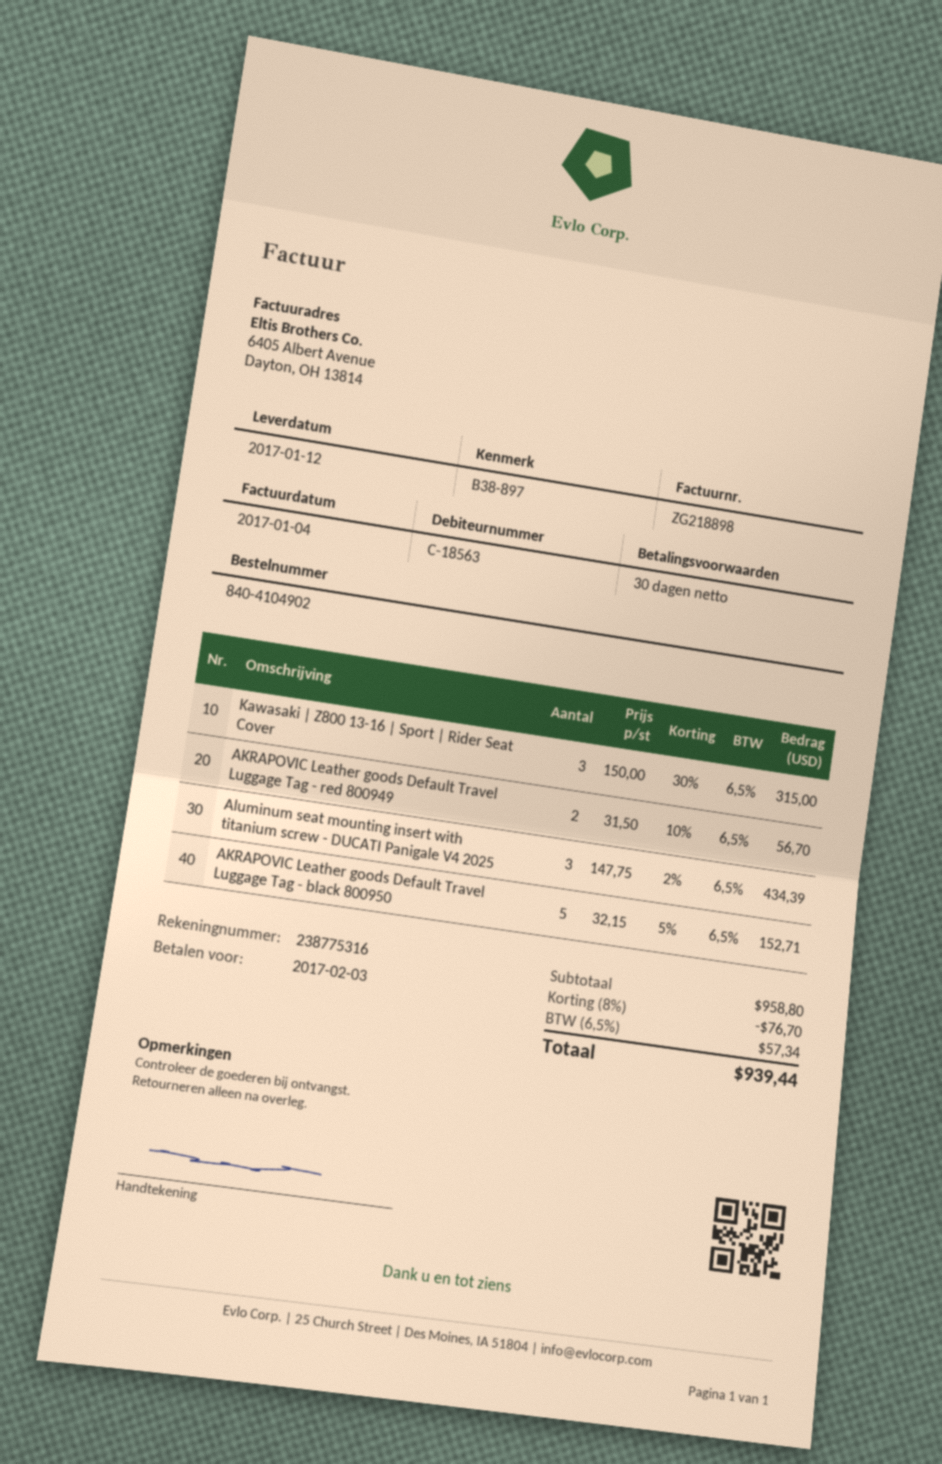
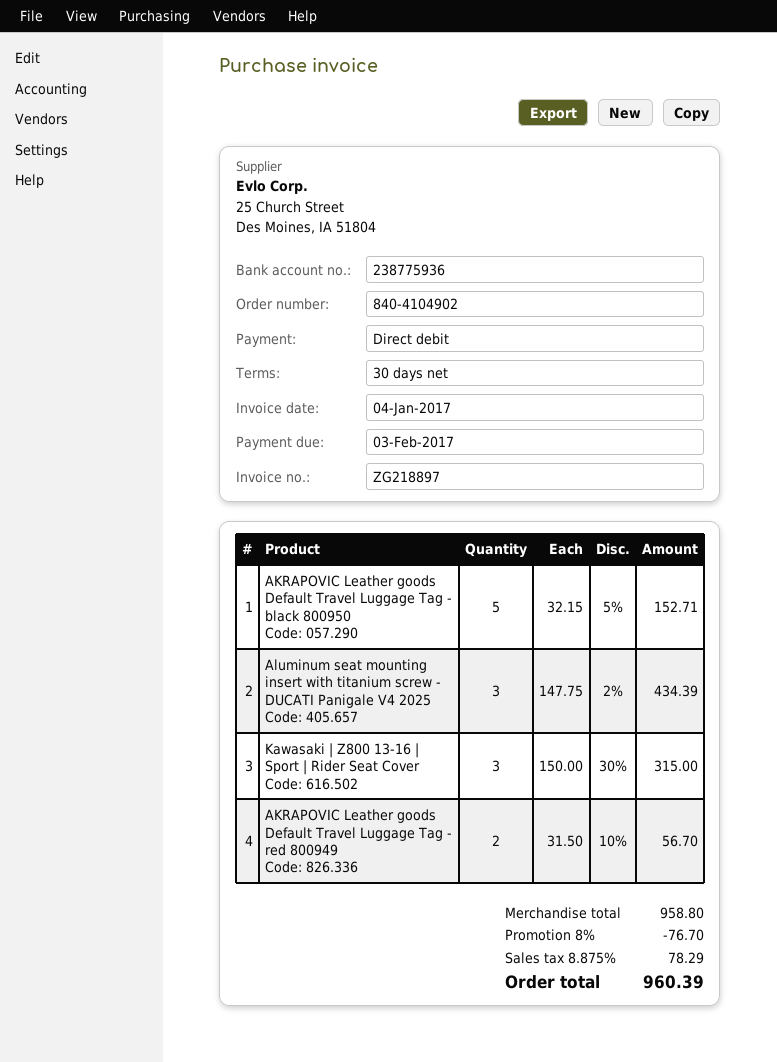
invoice number: ZG218898 -> ZG218897
bank account: 238775316 -> 238775936
tax: 6.5% = 57.34 -> 8.875% = 78.29
total: 939.44 -> 960.39

